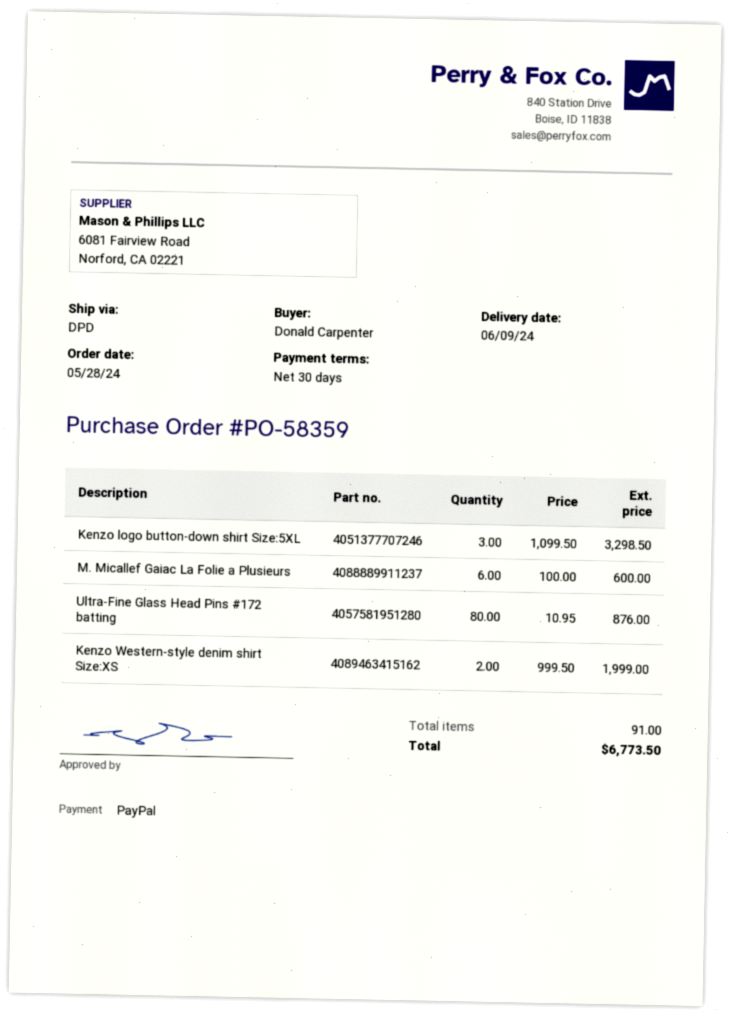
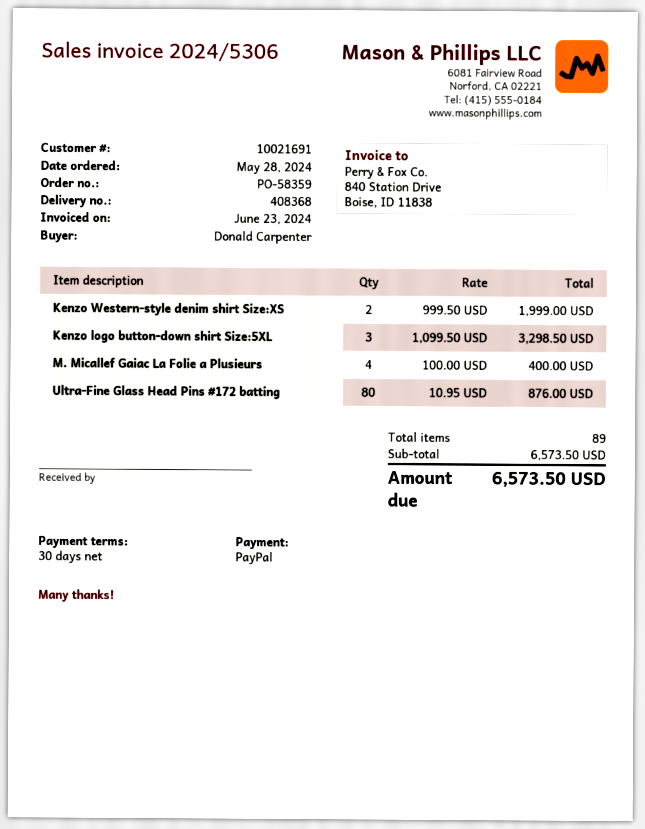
M. Micallef Gaiac La Folie a Plusieurs: 6 x 100.00 = 600.00 -> 4 x 100.00 = 400.00
total quantity: 91 -> 89
total: 6773.50 -> 6573.50

